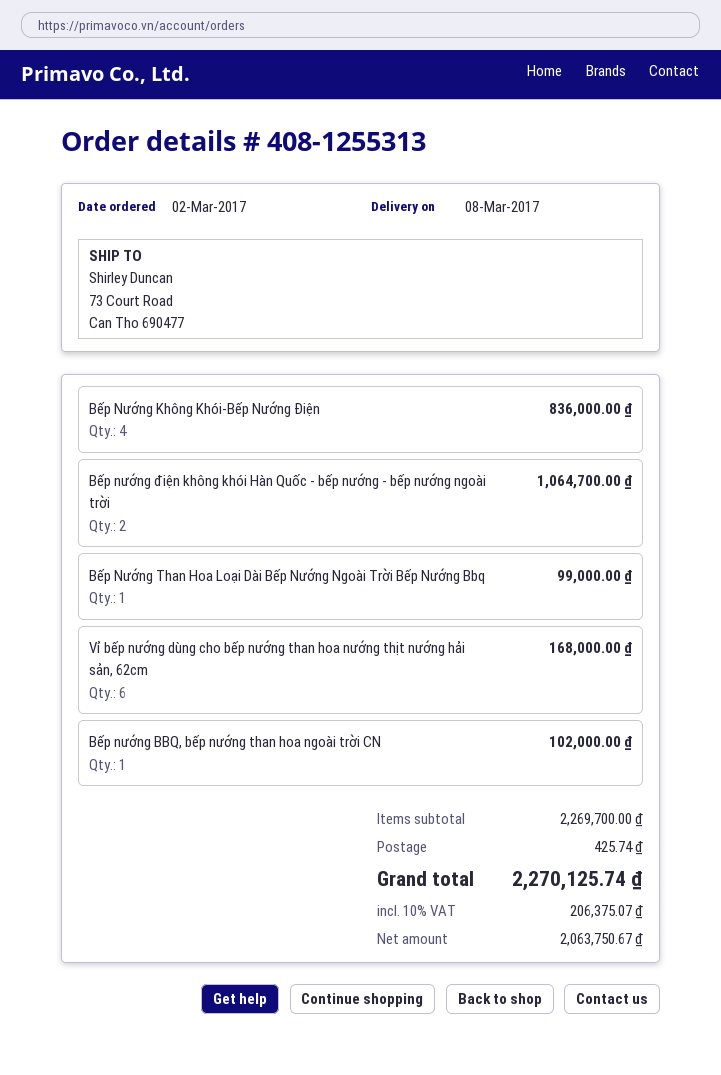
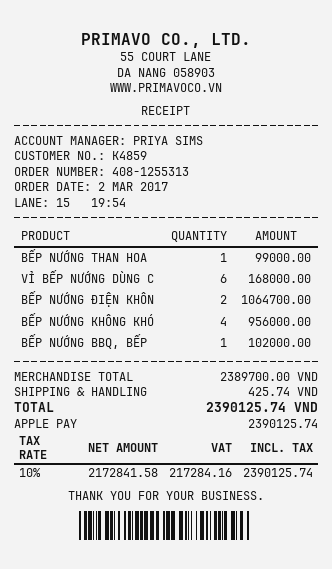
Bếp Nướng Không Khói-Bếp Nướng Điện: 4 for 836000.00 -> 4 for 956000.00
subtotal: 2269700.00 -> 2389700.00
net: 2063750.67 -> 2172841.58
tax: 10% = 206375.07 -> 10% = 217284.16
total: 2270125.74 -> 2390125.74

